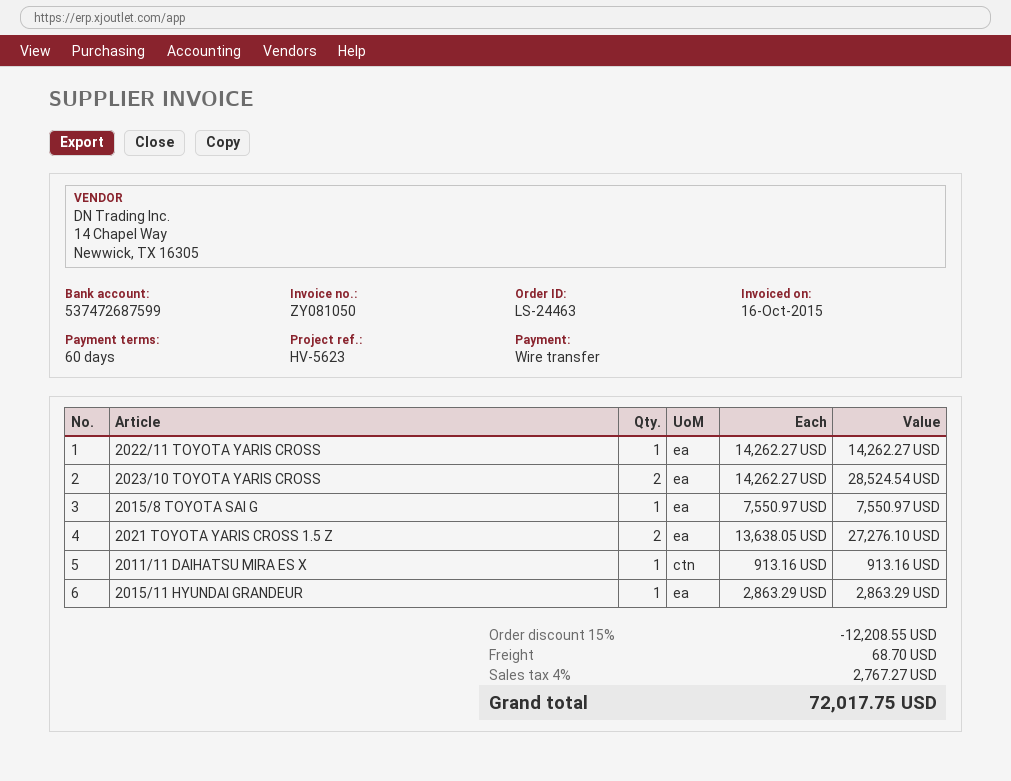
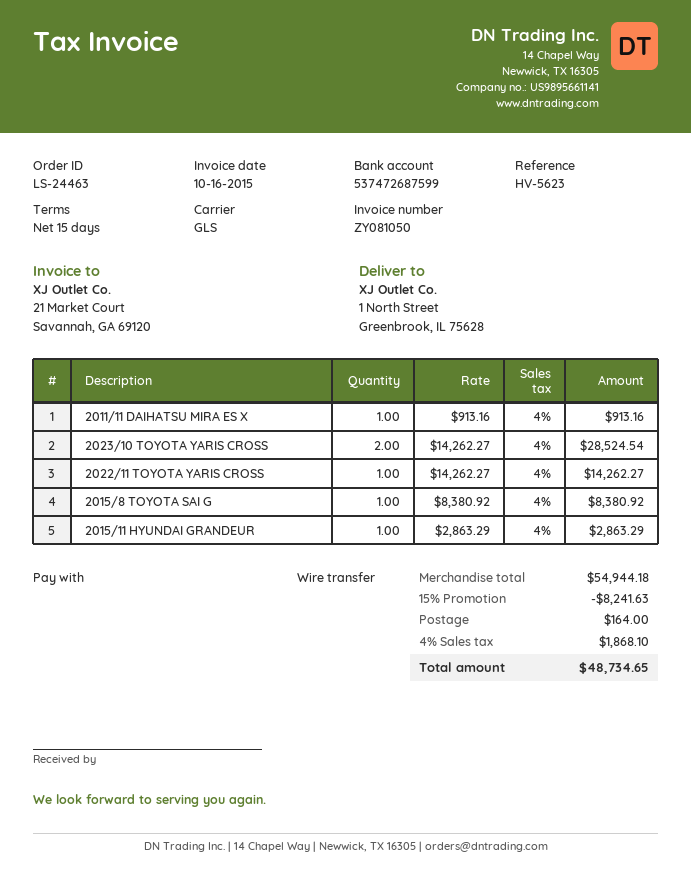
payment terms: 60 days -> 15 days
2015/8 TOYOTA SAI G: 1 x 7550.97 = 7550.97 -> 1 x 8380.92 = 8380.92
2021 TOYOTA YARIS CROSS 1.5 Z: 2 x 13638.05 = 27276.10 -> none
discount: 15% = 12208.55 -> 15% = 8241.63
shipping: 68.70 -> 164.00
tax: 4% = 2767.27 -> 4% = 1868.10
total: 72017.75 -> 48734.65

